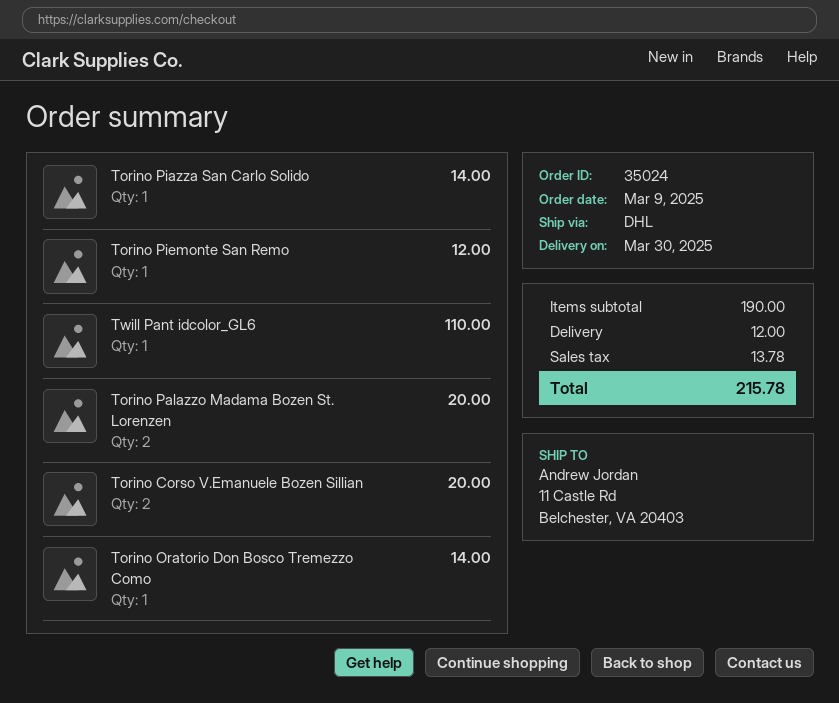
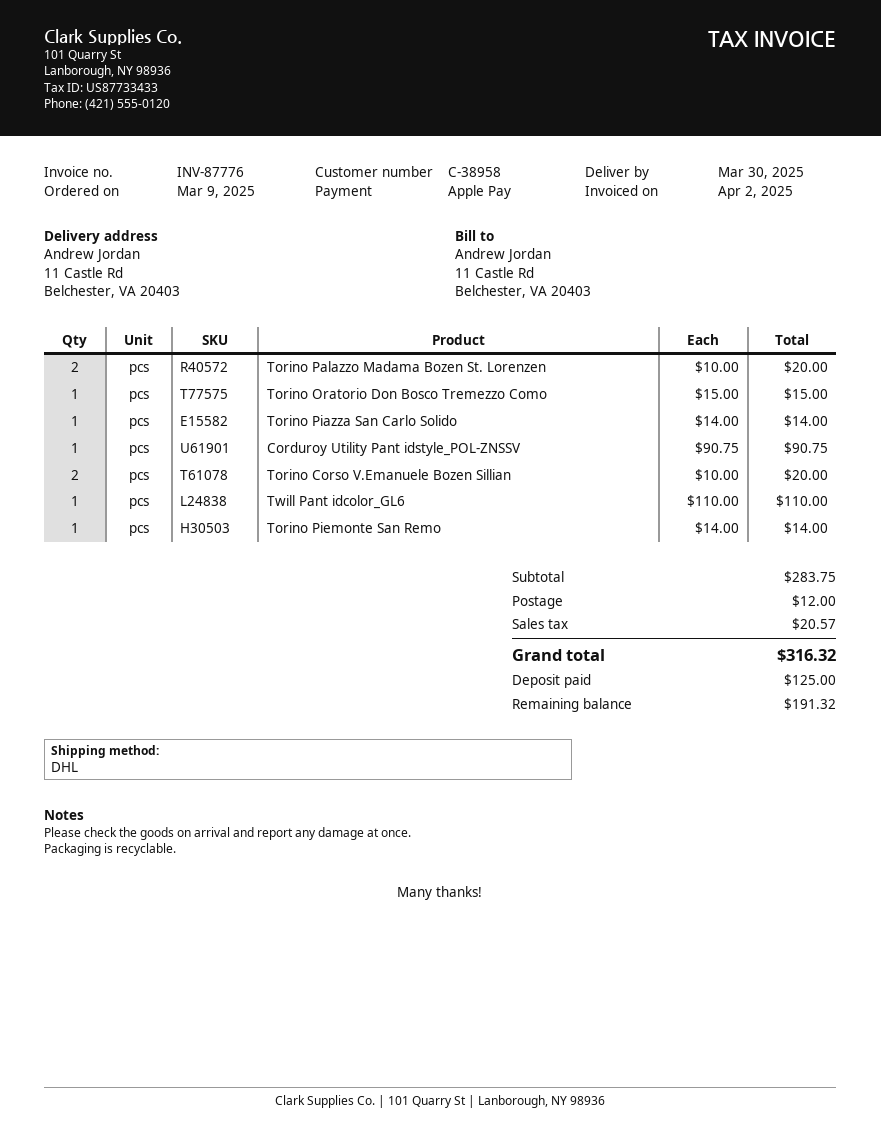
Torino Piemonte San Remo: 1 for 12.00 -> 1 for 14.00
Torino Oratorio Don Bosco Tremezzo Como: 1 for 14.00 -> 1 for 15.00
Corduroy Utility Pant idstyle_POL-ZNSSV: none -> 1 for 90.75
subtotal: 190.00 -> 283.75
tax: 13.78 -> 20.57
total: 215.78 -> 316.32

